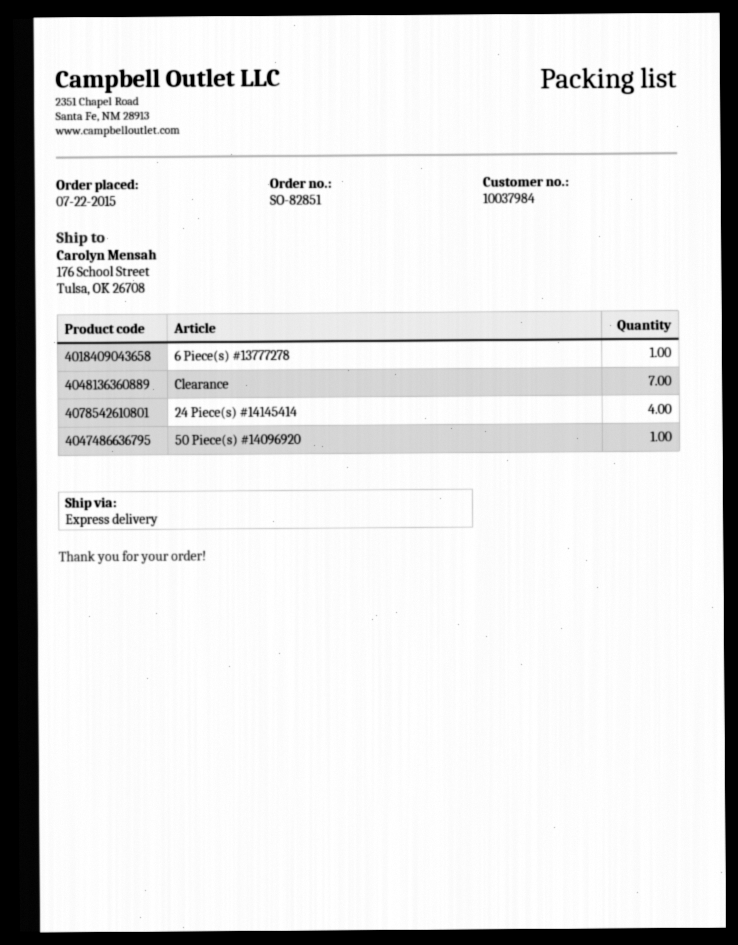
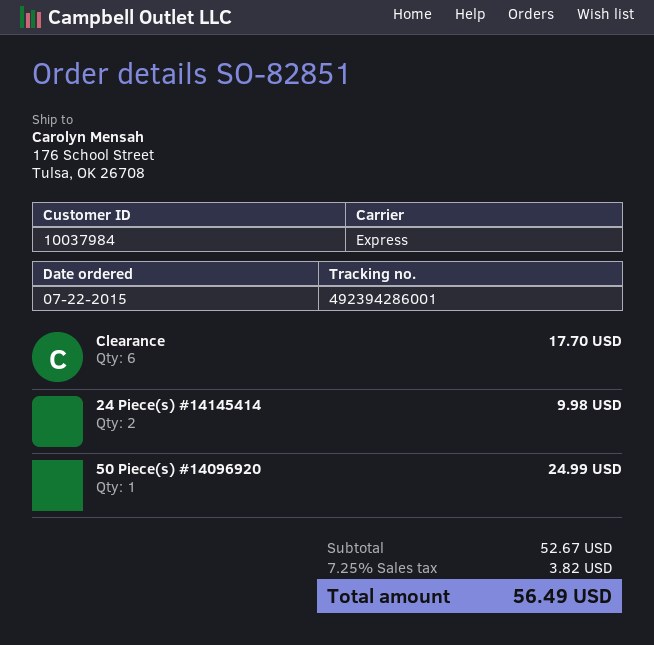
6 Piece(s) #13777278: 1 -> none
Clearance: 7 -> 6
24 Piece(s) #14145414: 4 -> 2

